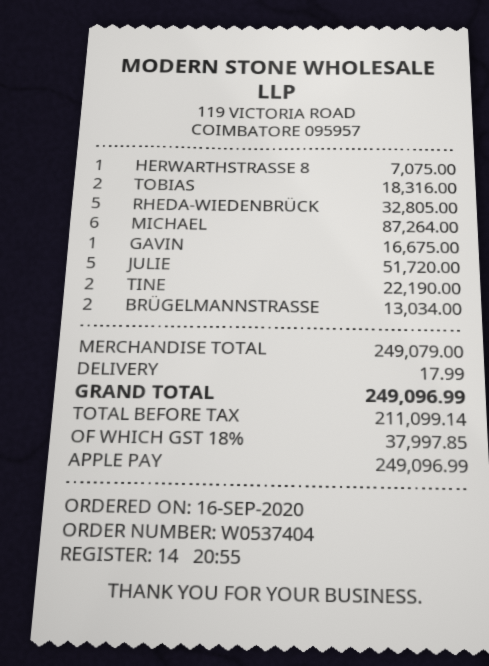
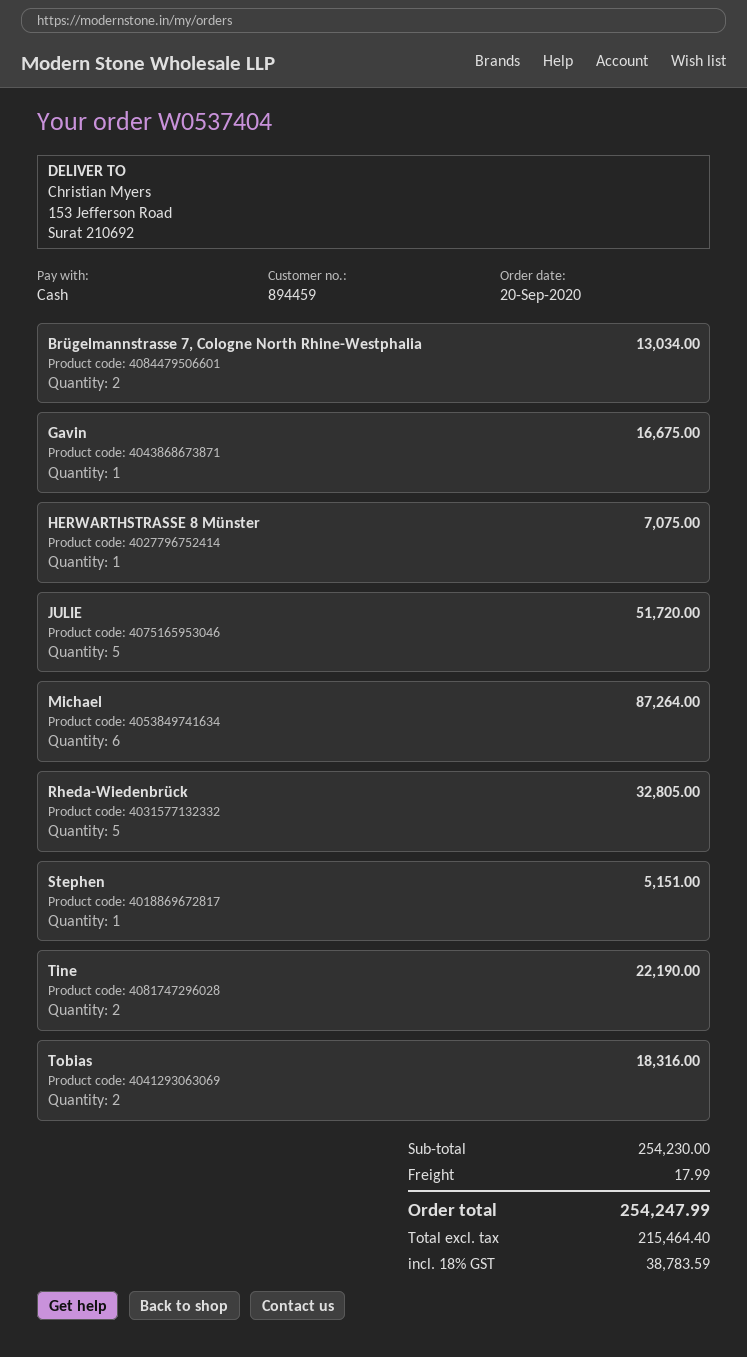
order date: 2020-09-16 -> 2020-09-20
payment method: Apple Pay -> cash
Stephen: none -> 1 for 5151.00
subtotal: 249079.00 -> 254230.00
net: 211099.14 -> 215464.40
tax: 18% = 37997.85 -> 18% = 38783.59
total: 249096.99 -> 254247.99

